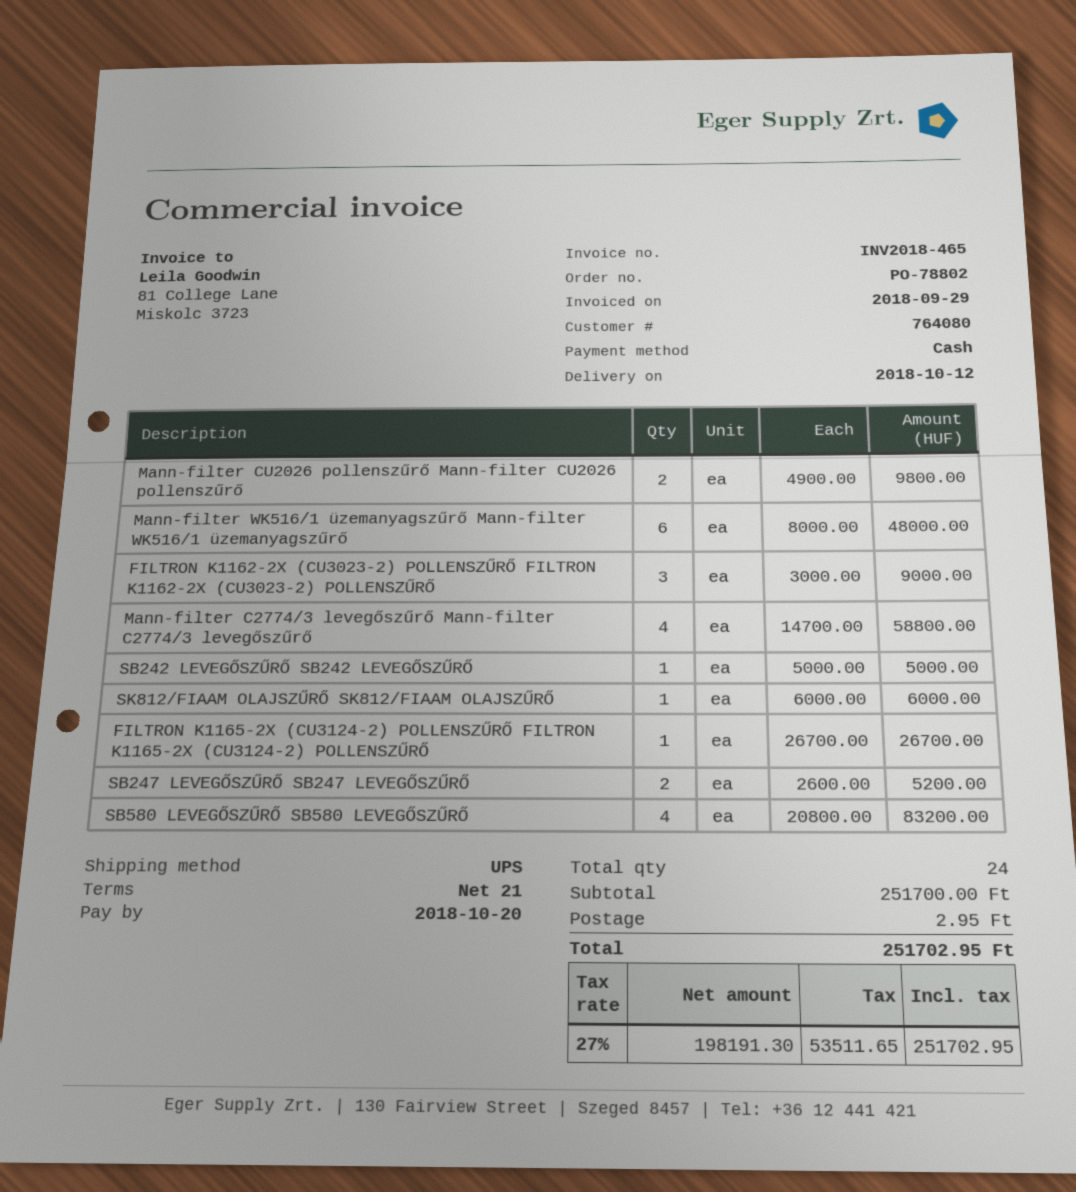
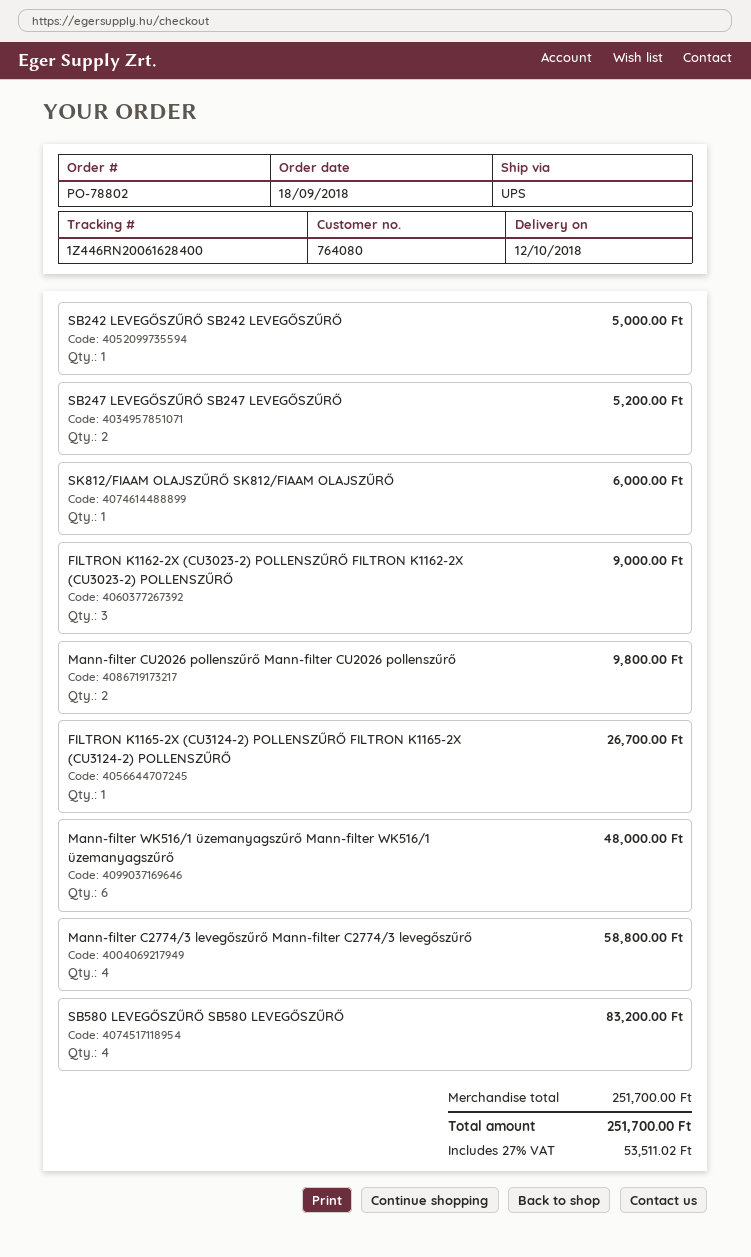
shipping: 2.95 -> none
tax: 27% = 53511.65 -> 27% = 53511.02
total: 251702.95 -> 251700.00

